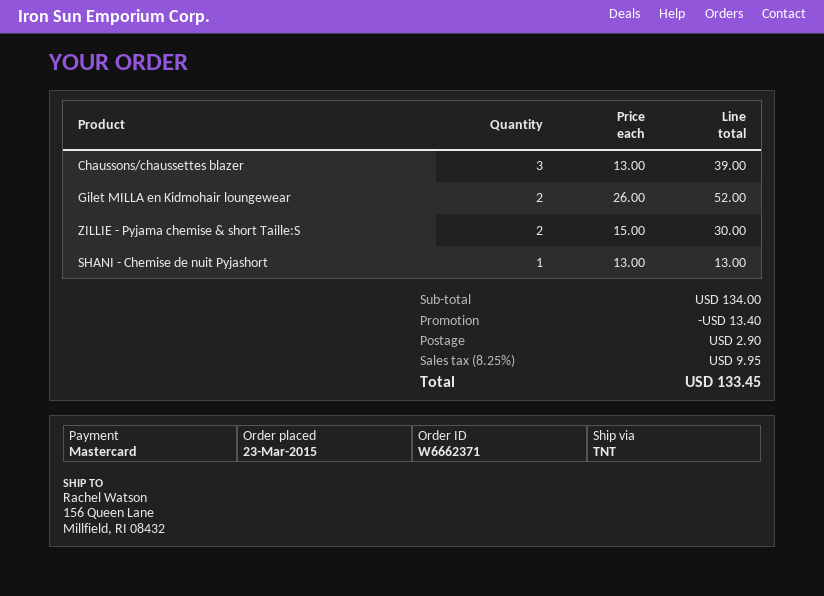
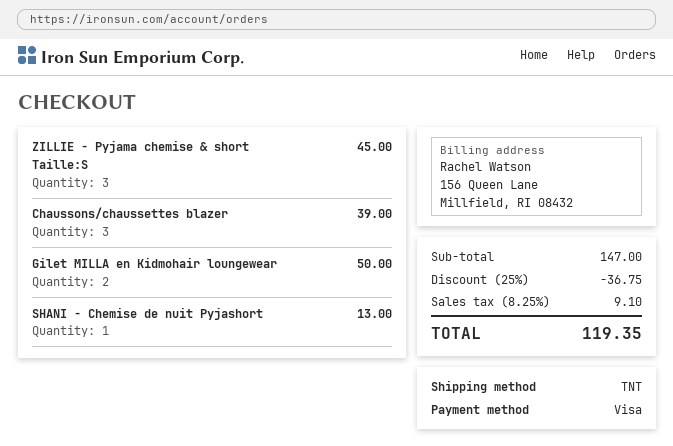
payment method: Mastercard -> Visa
Gilet MILLA en Kidmohair loungewear: 2 for 52.00 -> 2 for 50.00
ZILLIE - Pyjama chemise & short Taille:S: 2 for 30.00 -> 3 for 45.00
subtotal: 134.00 -> 147.00
discount: 13.40 -> 36.75
shipping: 2.90 -> none
tax: 8.25% = 9.95 -> 8.25% = 9.10
total: 133.45 -> 119.35

